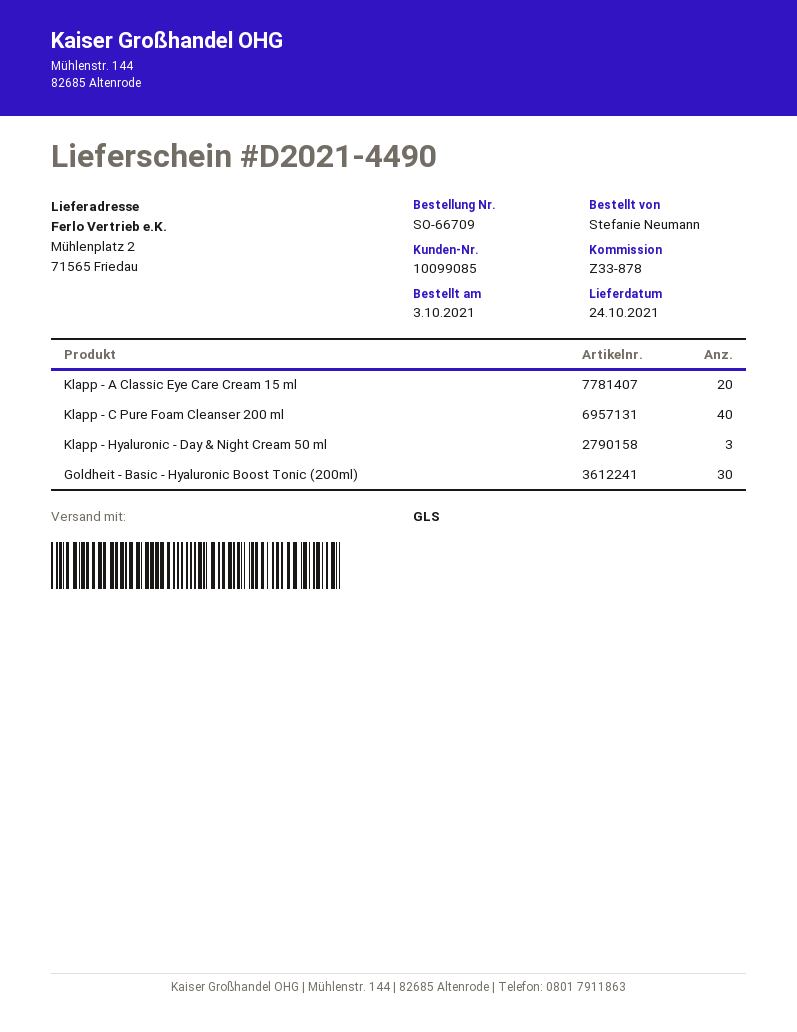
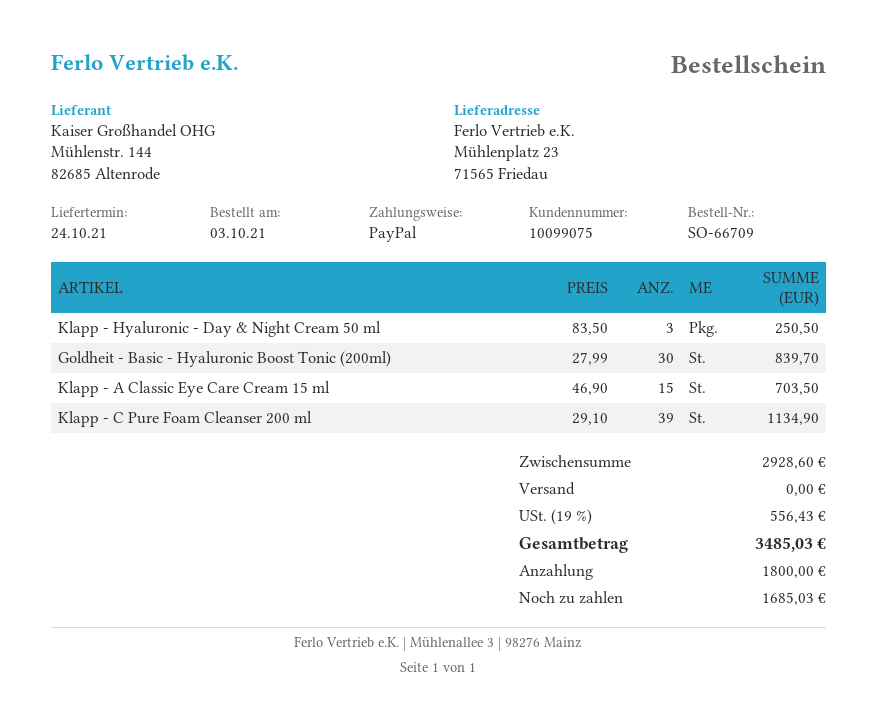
customer number: 10099085 -> 10099075
ship to: Mühlenplatz 2, 71565 Friedau -> Mühlenplatz 23, 71565 Friedau
Klapp - A Classic Eye Care Cream 15 ml: 20 -> 15
Klapp - C Pure Foam Cleanser 200 ml: 40 -> 39

